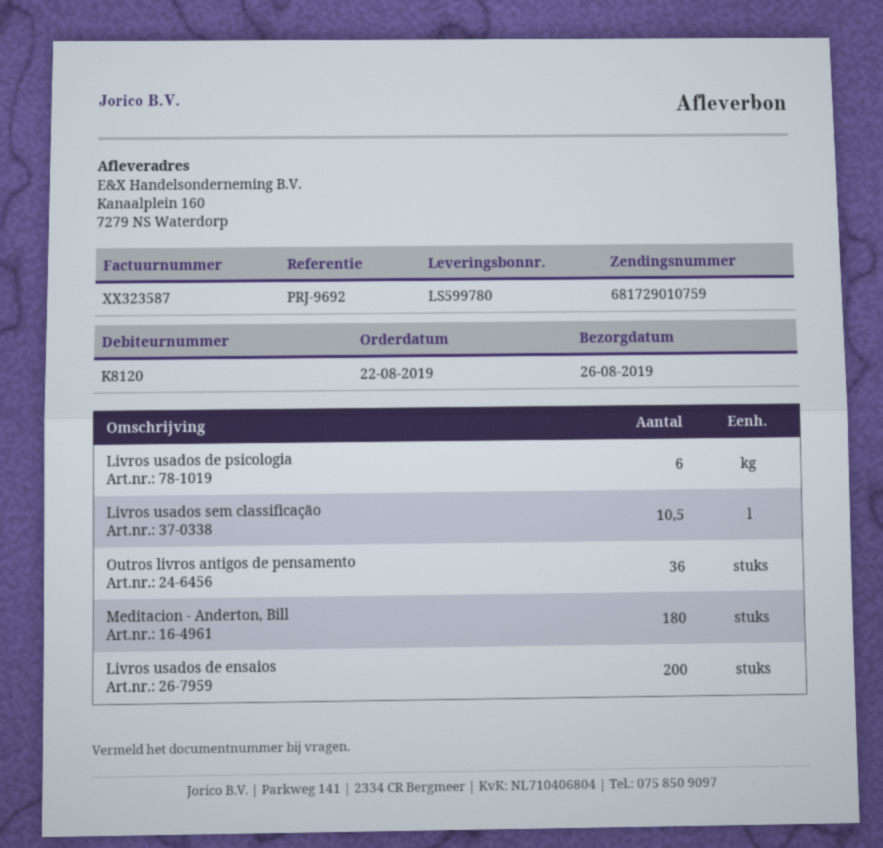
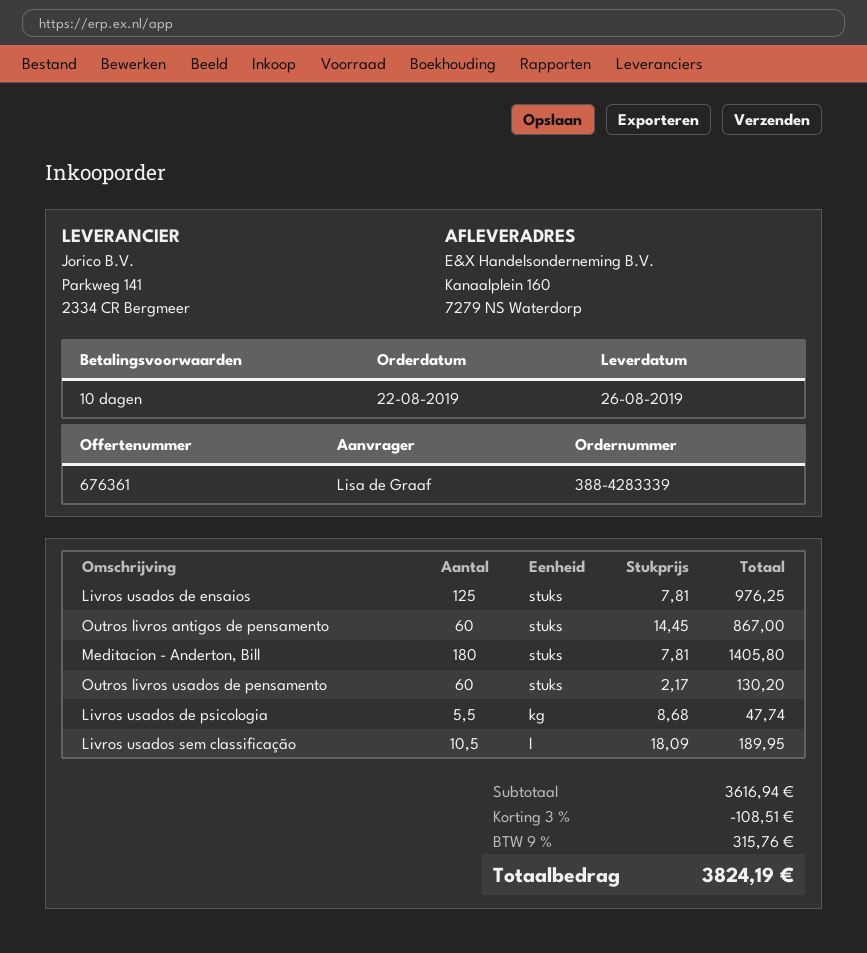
Livros usados de psicologia: 6 -> 5.5
Outros livros antigos de pensamento: 36 -> 60
Livros usados de ensaios: 200 -> 125
Outros livros usados de pensamento: none -> 60

